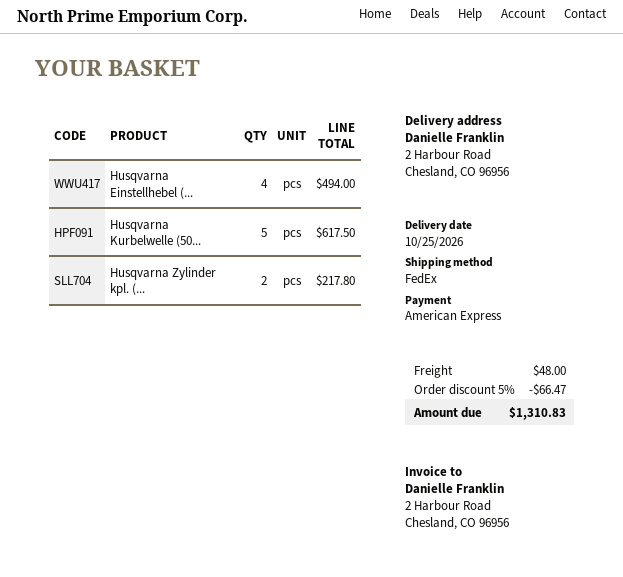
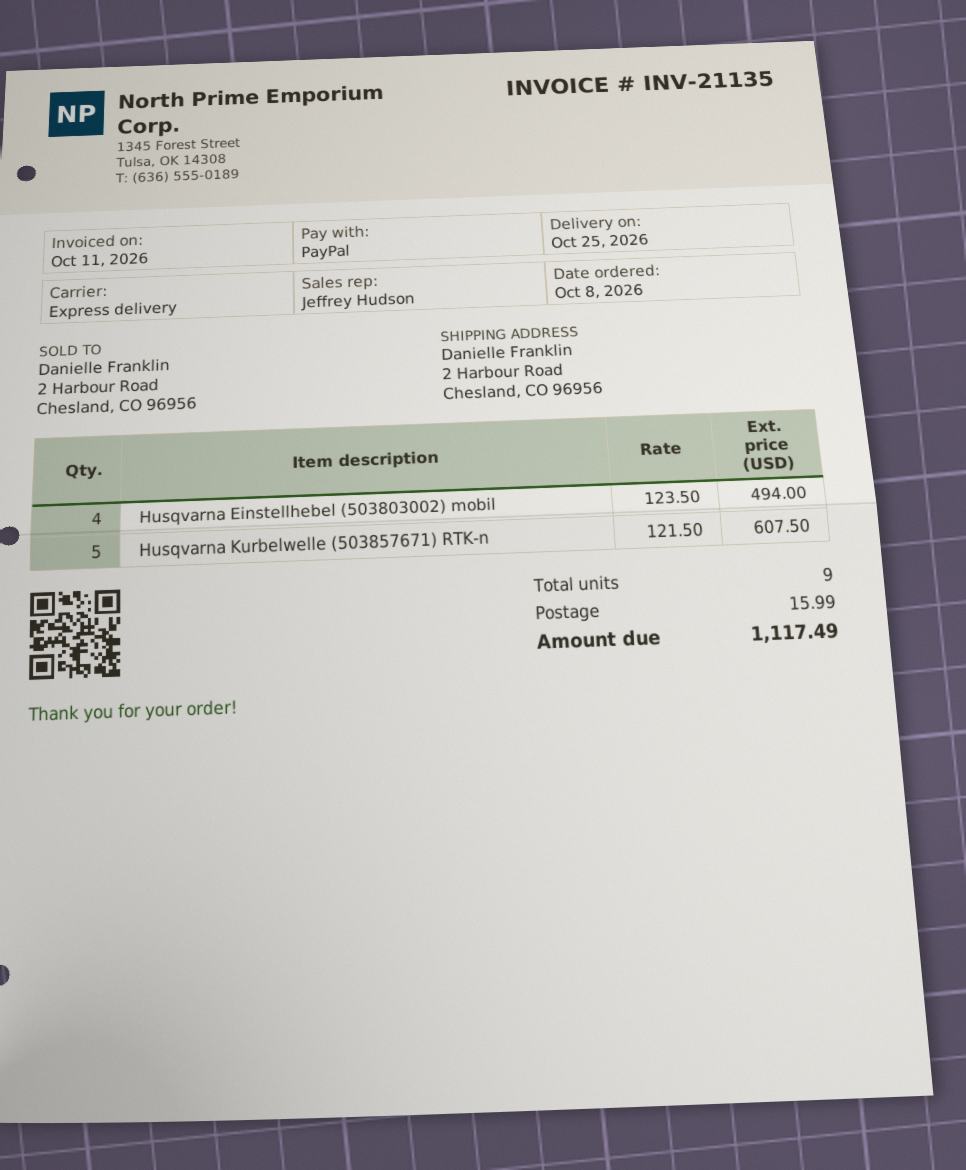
payment method: American Express -> PayPal
shipping method: FedEx -> express
Husqvarna Kurbelwelle (50...: 5 for 617.50 -> 5 for 607.50
Husqvarna Zylinder kpl. (...: 2 for 217.80 -> none
discount: 5% = 66.47 -> none
shipping: 48.00 -> 15.99
total: 1310.83 -> 1117.49

